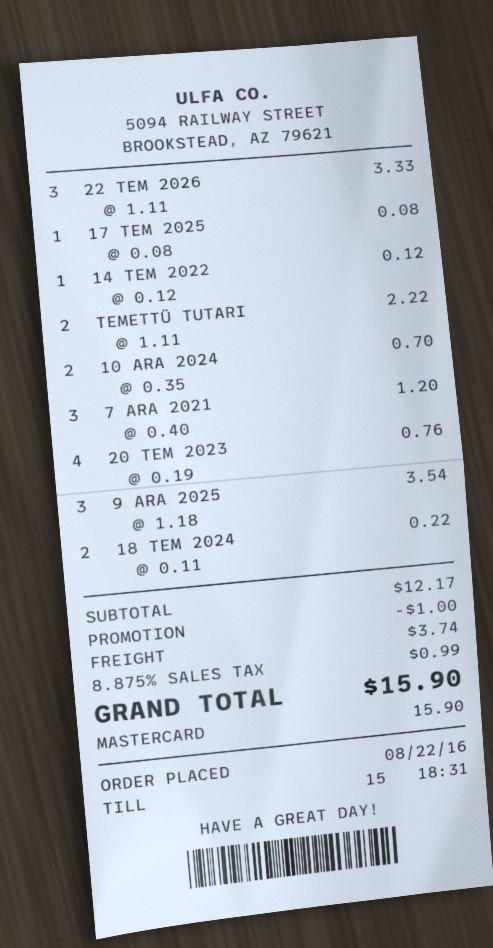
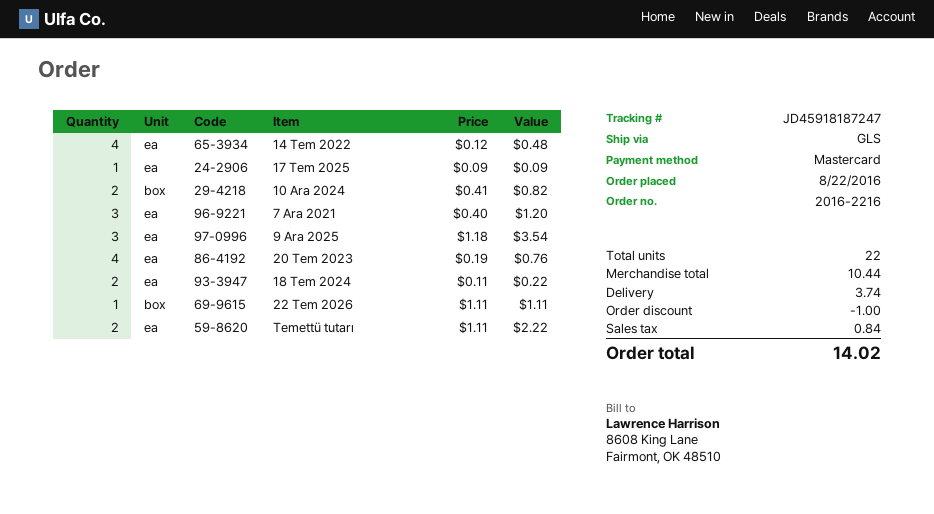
22 TEM 2026: 3 x 1.11 = 3.33 -> 1 x 1.11 = 1.11
17 TEM 2025: 1 x 0.08 = 0.08 -> 1 x 0.09 = 0.09
14 TEM 2022: 1 x 0.12 = 0.12 -> 4 x 0.12 = 0.48
10 ARA 2024: 2 x 0.35 = 0.70 -> 2 x 0.41 = 0.82
subtotal: 12.17 -> 10.44
tax: 0.99 -> 0.84
total: 15.90 -> 14.02

